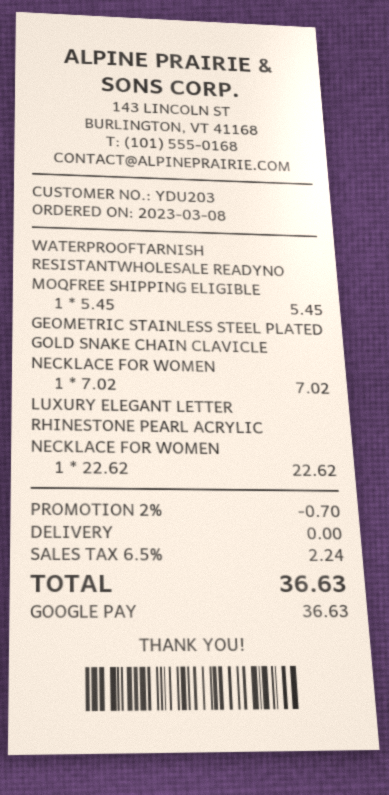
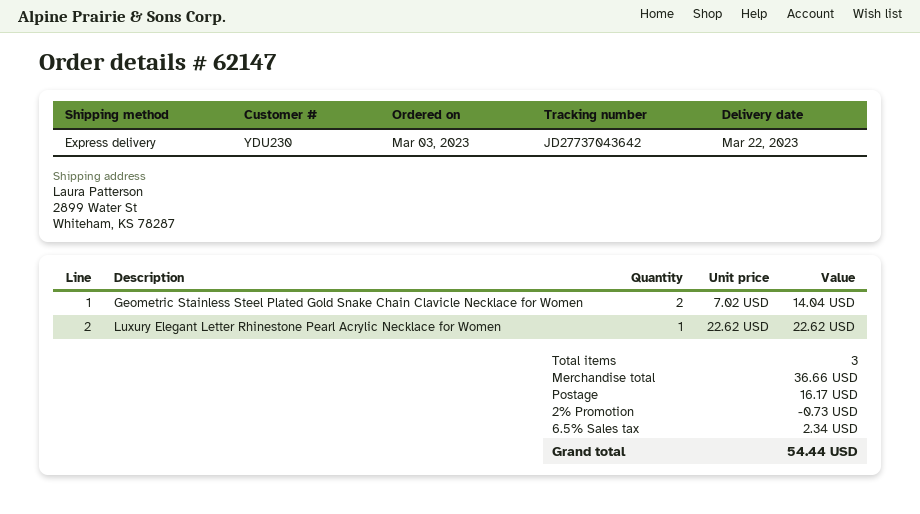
order date: 2023-03-08 -> 2023-03-03
customer number: YDU203 -> YDU230
WATERPROOFTARNISH RESISTANTWHOLESALE READYNO MOQFREE SHIPPING ELIGIBLE: 1 x 5.45 = 5.45 -> none
GEOMETRIC STAINLESS STEEL PLATED GOLD SNAKE CHAIN CLAVICLE NECKLACE FOR WOMEN: 1 x 7.02 = 7.02 -> 2 x 7.02 = 14.04
discount: 2% = 0.70 -> 2% = 0.73
shipping: 0.00 -> 16.17
tax: 6.5% = 2.24 -> 6.5% = 2.34
total: 36.63 -> 54.44

